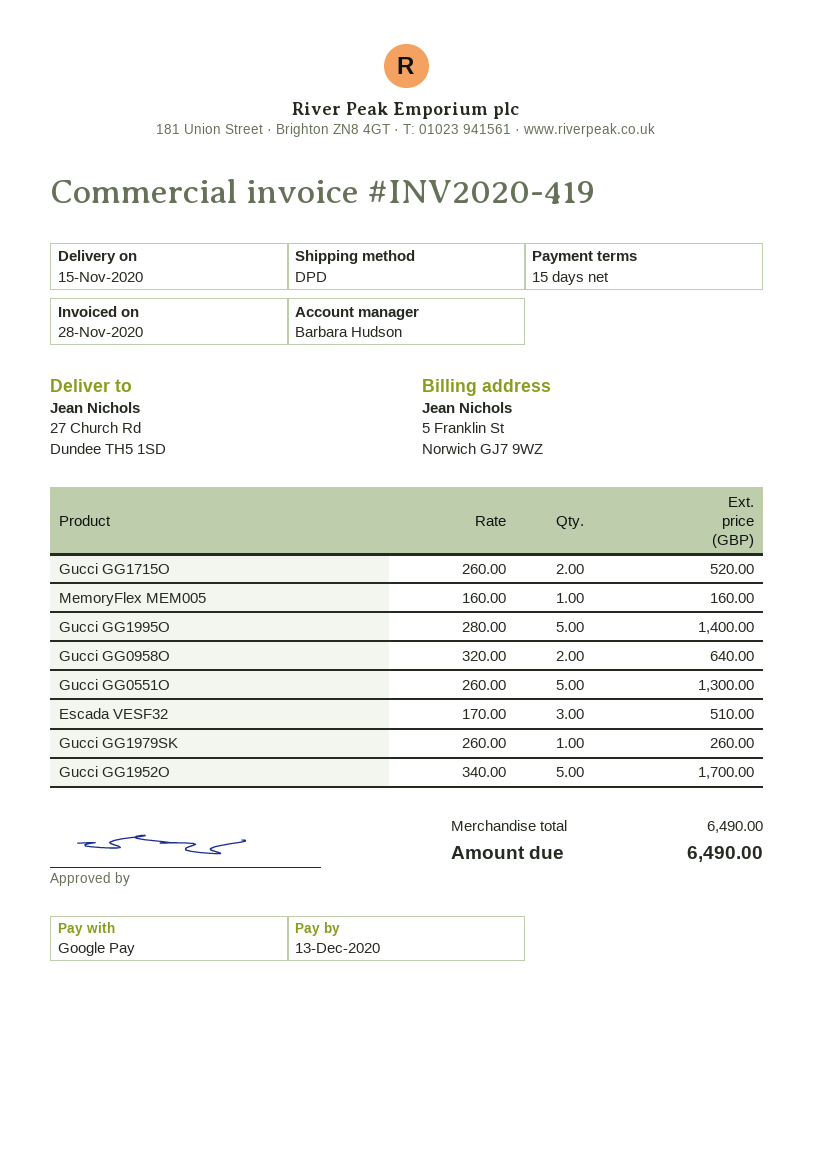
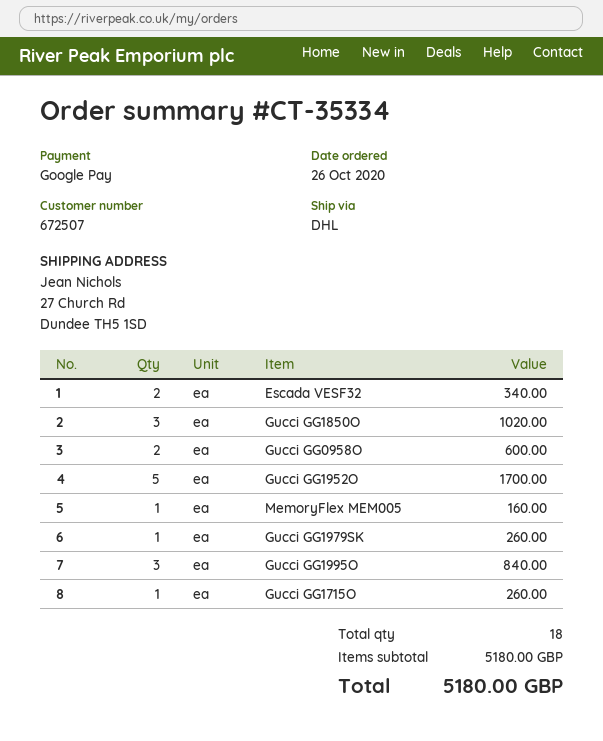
shipping method: DPD -> DHL
Gucci GG1715O: 2 for 520.00 -> 1 for 260.00
Gucci GG1995O: 5 for 1400.00 -> 3 for 840.00
Gucci GG0958O: 2 for 640.00 -> 2 for 600.00
Gucci GG0551O: 5 for 1300.00 -> none
Escada VESF32: 3 for 510.00 -> 2 for 340.00
Gucci GG1850O: none -> 3 for 1020.00
subtotal: 6490.00 -> 5180.00
total: 6490.00 -> 5180.00

